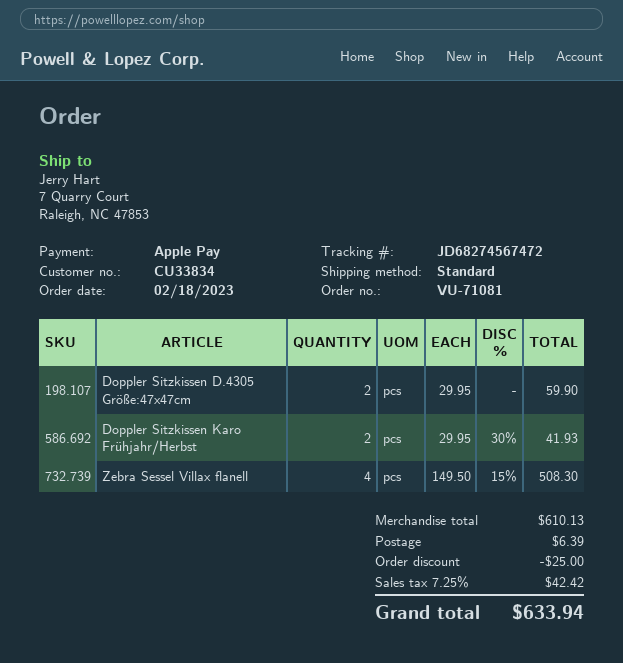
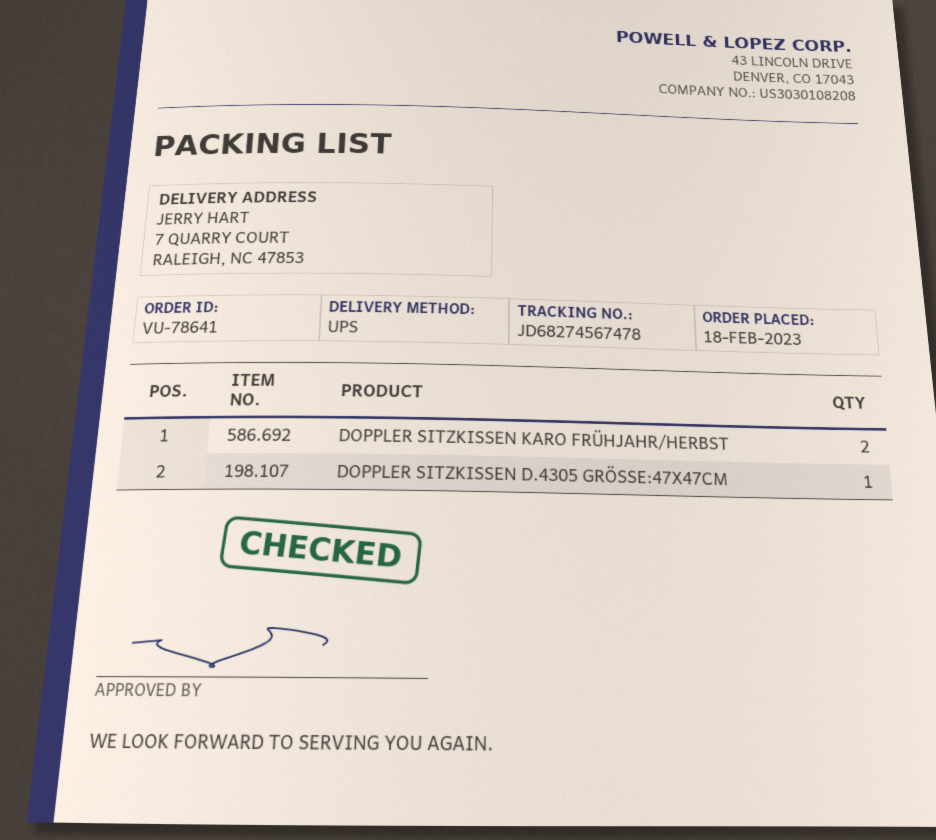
order number: VU-71081 -> VU-78641
shipping method: standard -> UPS
tracking number: JD68274567472 -> JD68274567478
Doppler Sitzkissen D.4305 Größe:47x47cm: 2 -> 1
Zebra Sessel Villax flanell: 4 -> none

